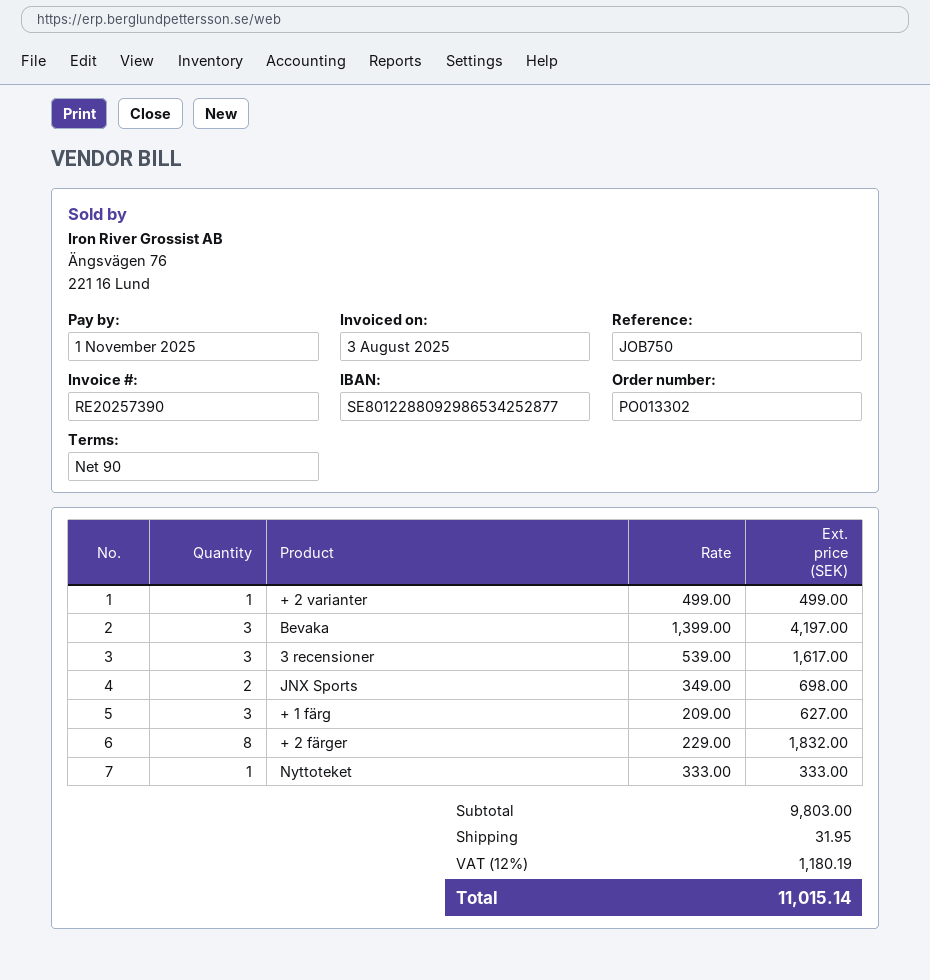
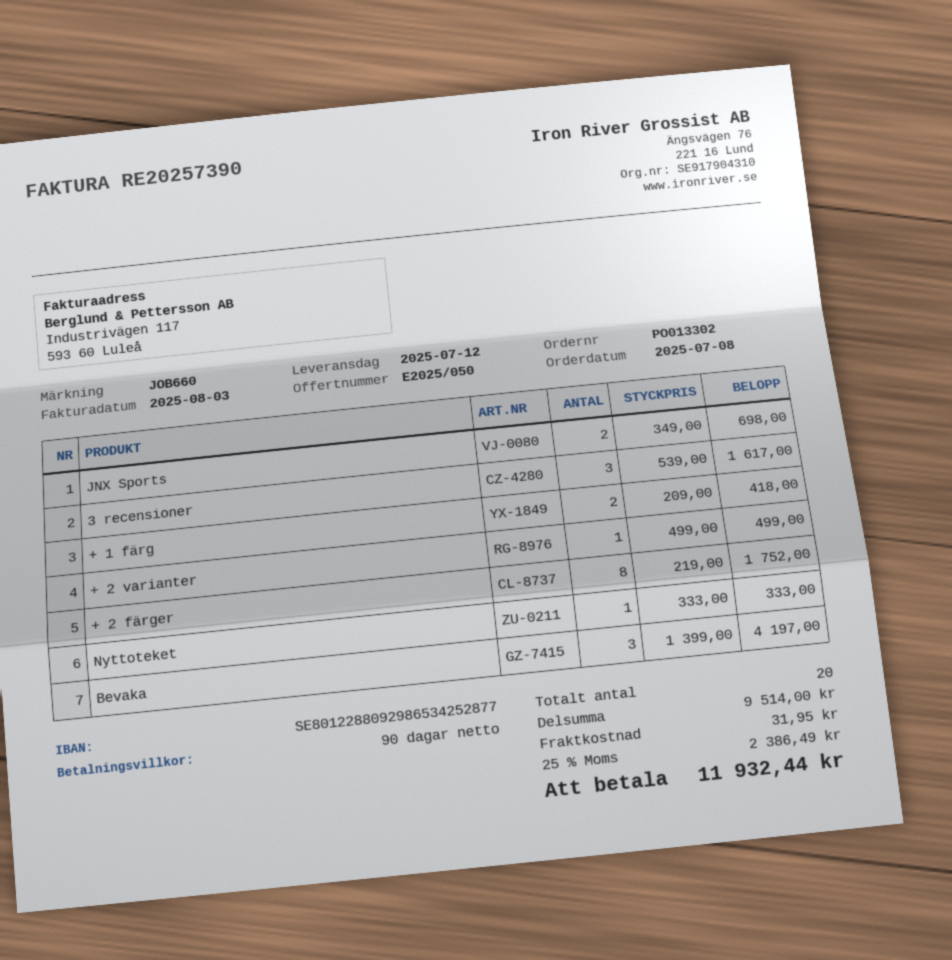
reference: JOB750 -> JOB660
+ 1 färg: 3 x 209.00 = 627.00 -> 2 x 209.00 = 418.00
+ 2 färger: 8 x 229.00 = 1832.00 -> 8 x 219.00 = 1752.00
subtotal: 9803.00 -> 9514.00
tax: 12% = 1180.19 -> 25% = 2386.49
total: 11015.14 -> 11932.44

